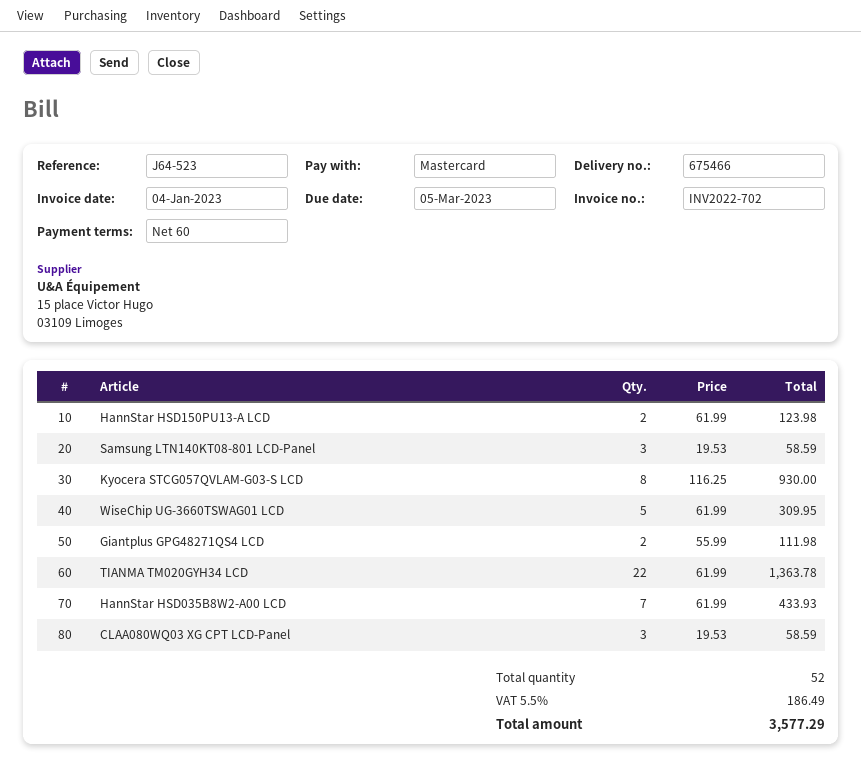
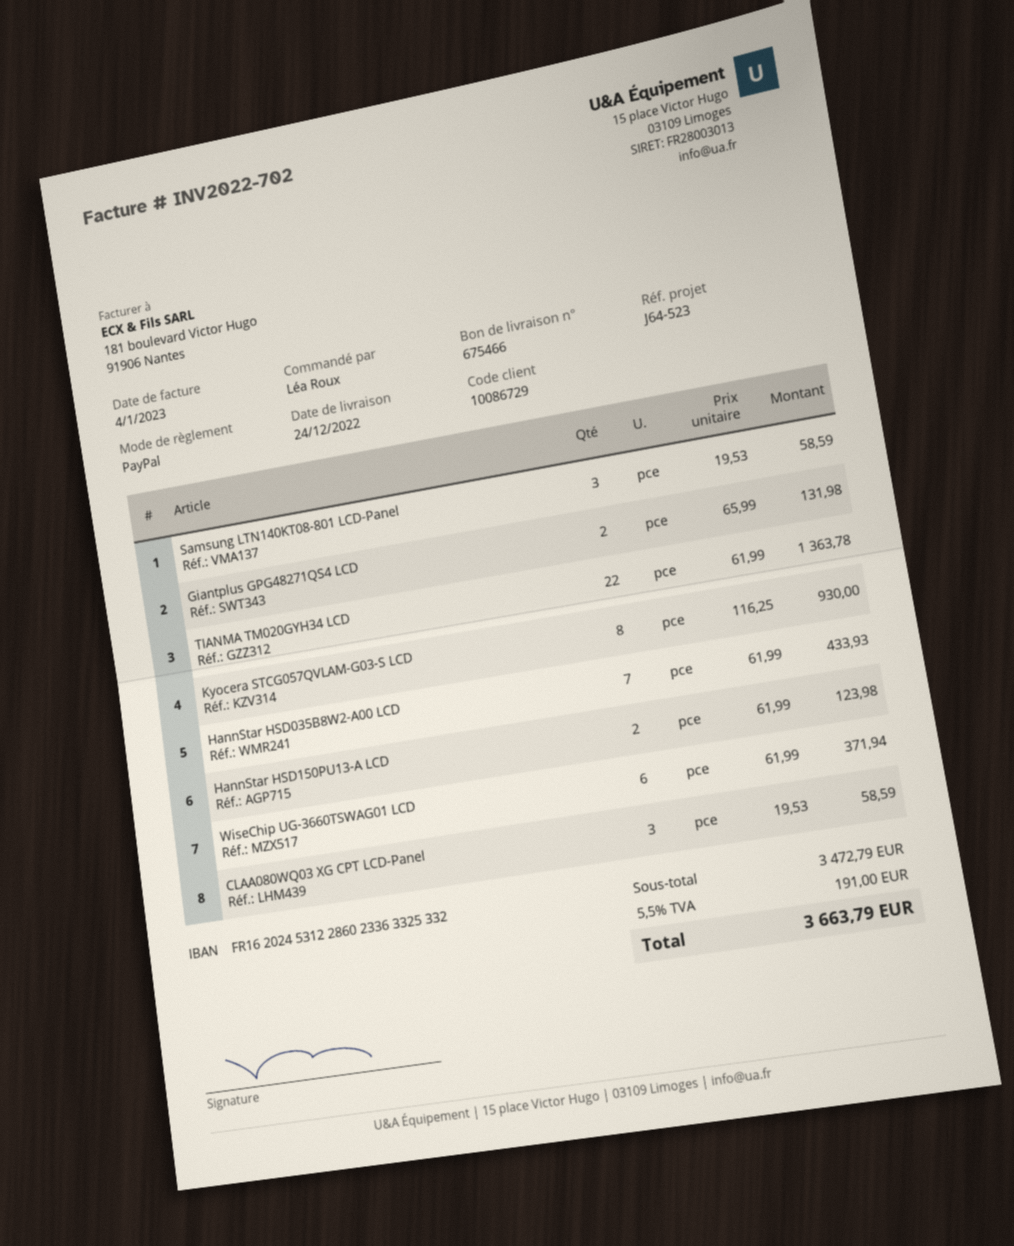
payment method: Mastercard -> PayPal
WiseChip UG-3660TSWAG01 LCD: 5 x 61.99 = 309.95 -> 6 x 61.99 = 371.94
Giantplus GPG48271QS4 LCD: 2 x 55.99 = 111.98 -> 2 x 65.99 = 131.98
tax: 5.5% = 186.49 -> 5.5% = 191.00
total: 3577.29 -> 3663.79

